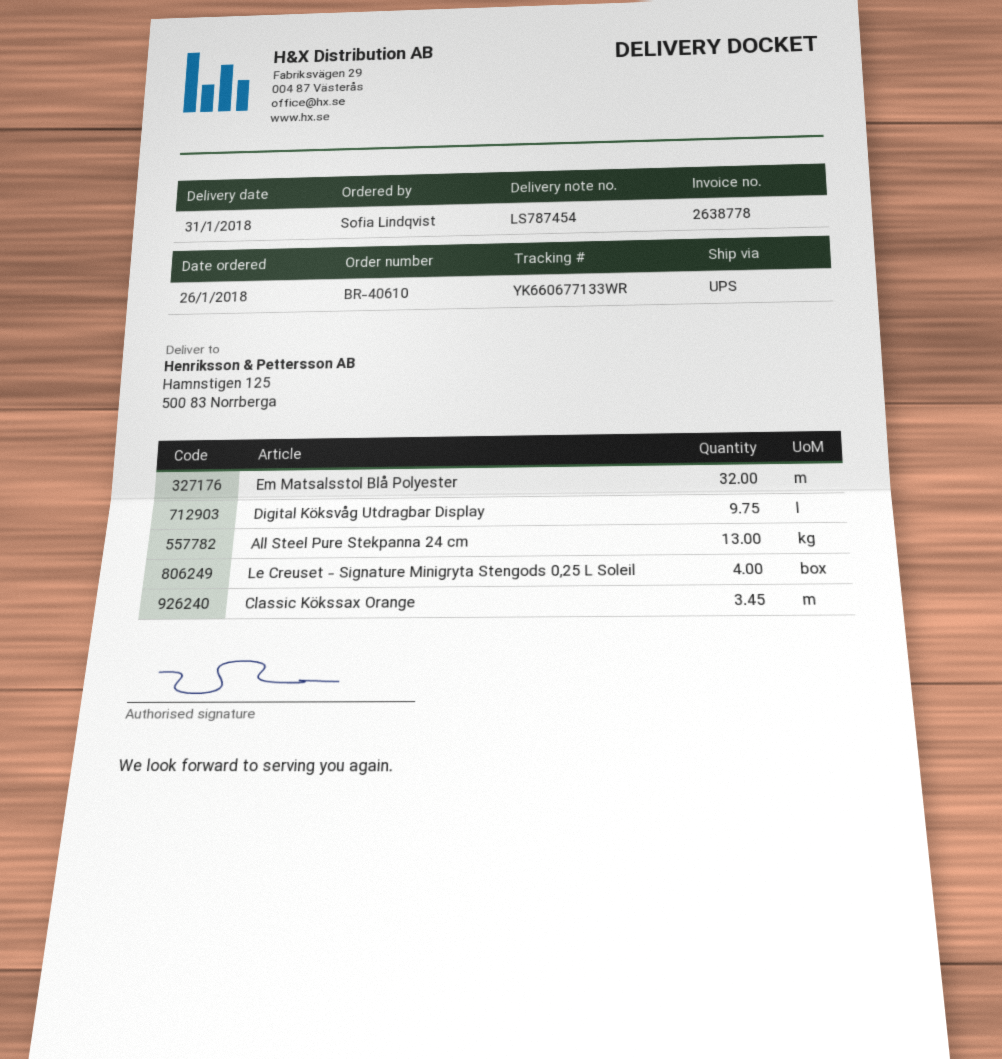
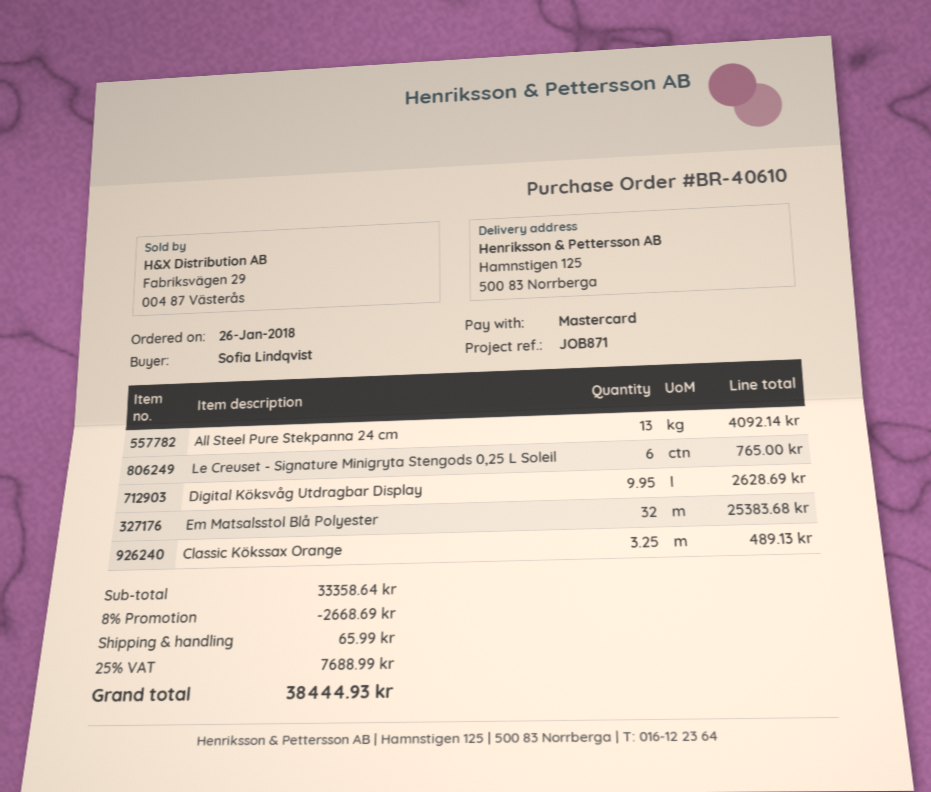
Digital Köksvåg Utdragbar Display: 9.75 -> 9.95
Le Creuset - Signature Minigryta Stengods 0,25 L Soleil: 4 -> 6
Classic Kökssax Orange: 3.45 -> 3.25

